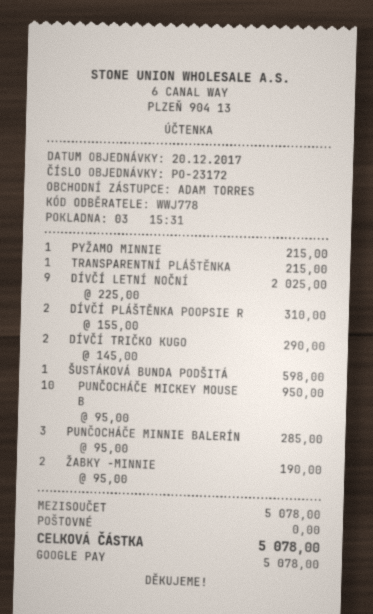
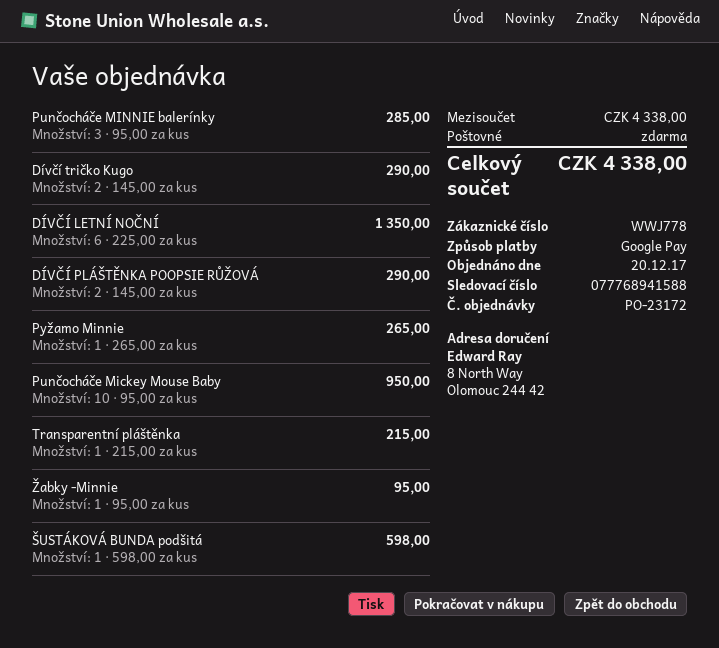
PYŽAMO MINNIE: 1 x 215.00 = 215.00 -> 1 x 265.00 = 265.00
DÍVČÍ LETNÍ NOČNÍ: 9 x 225.00 = 2025.00 -> 6 x 225.00 = 1350.00
DÍVČÍ PLÁŠTĚNKA POOPSIE R: 2 x 155.00 = 310.00 -> 2 x 145.00 = 290.00
ŽABKY -MINNIE: 2 x 95.00 = 190.00 -> 1 x 95.00 = 95.00
subtotal: 5078.00 -> 4338.00
total: 5078.00 -> 4338.00

